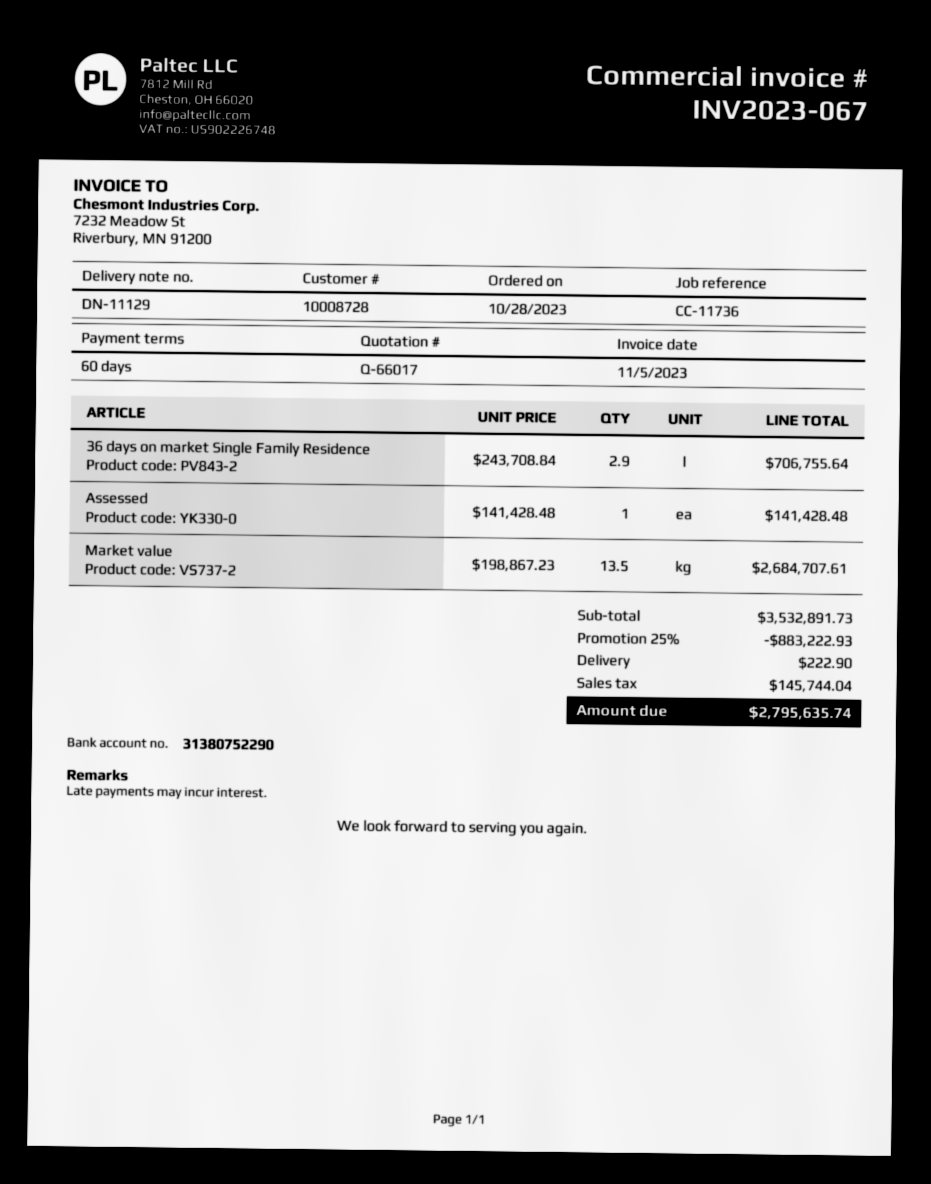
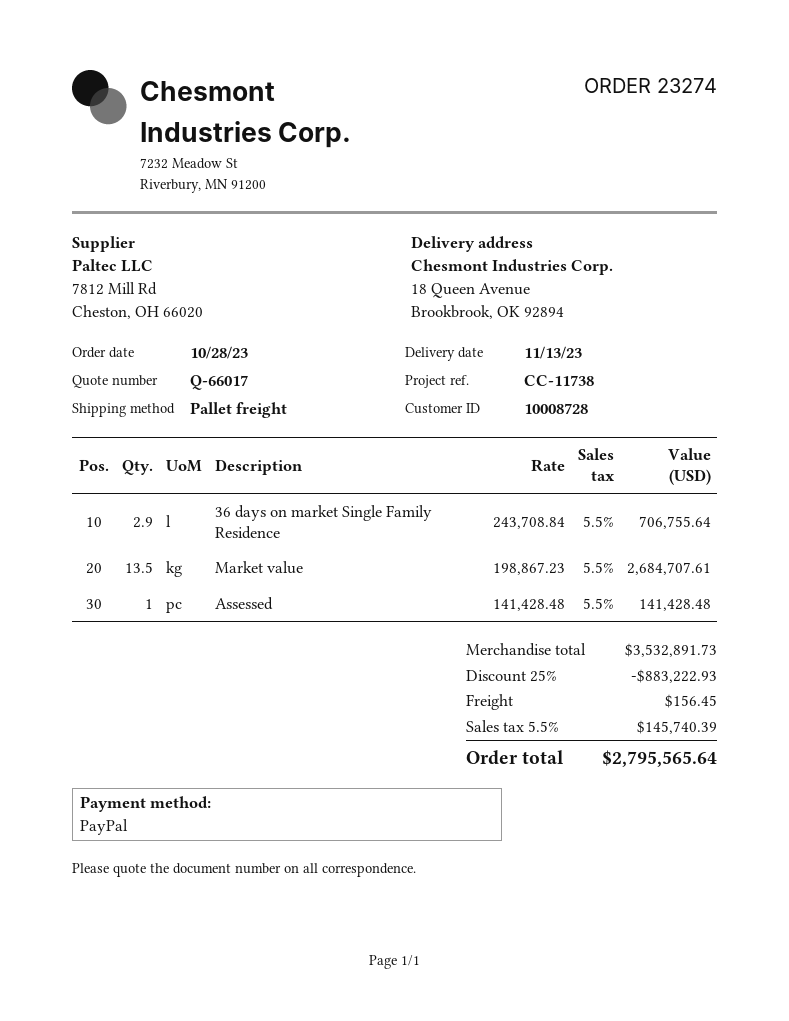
reference: CC-11736 -> CC-11738
shipping: 222.90 -> 156.45
tax: 145744.04 -> 145740.39
total: 2795635.74 -> 2795565.64

